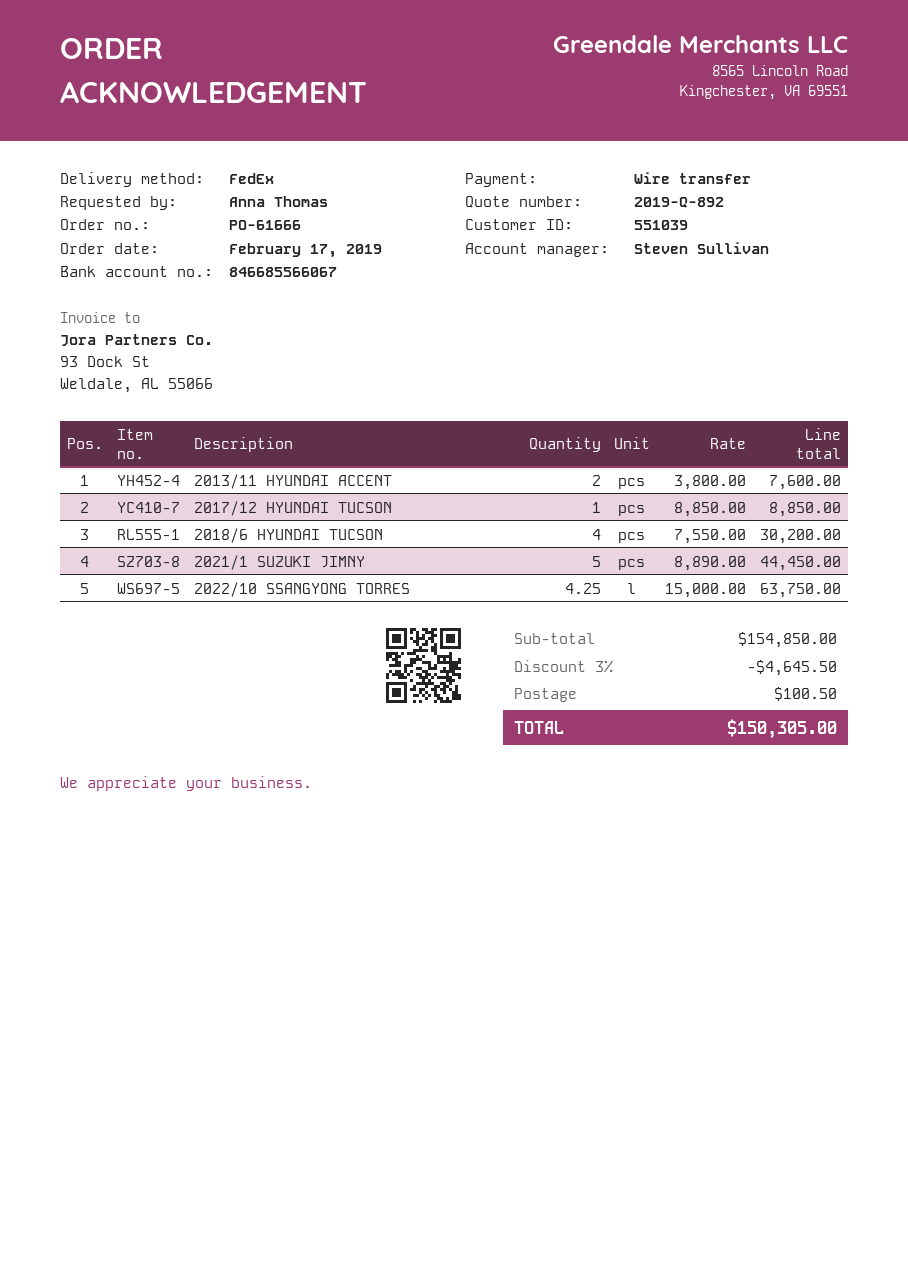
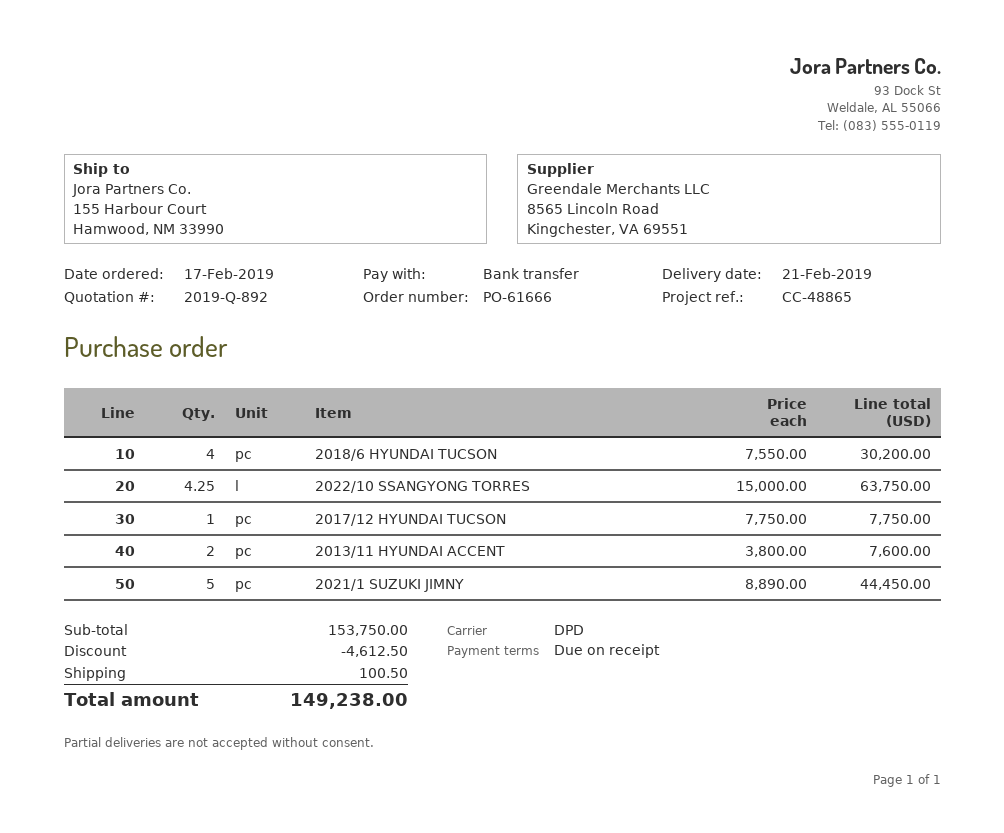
shipping method: FedEx -> DPD
2017/12 HYUNDAI TUCSON: 1 x 8850.00 = 8850.00 -> 1 x 7750.00 = 7750.00
subtotal: 154850.00 -> 153750.00
discount: 4645.50 -> 4612.50
total: 150305.00 -> 149238.00

